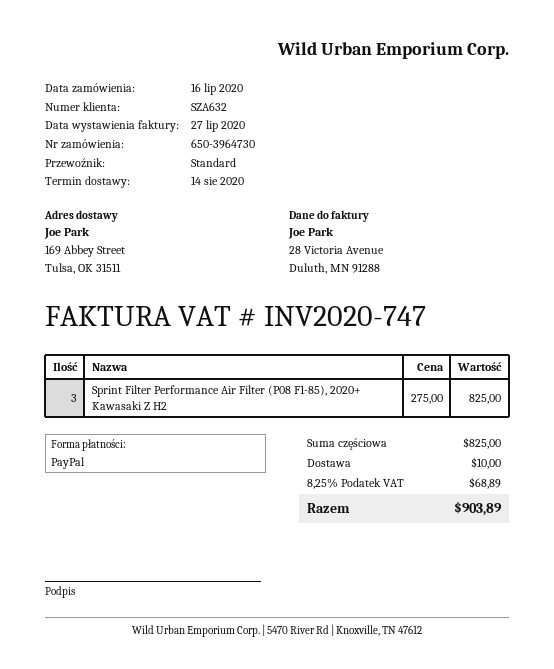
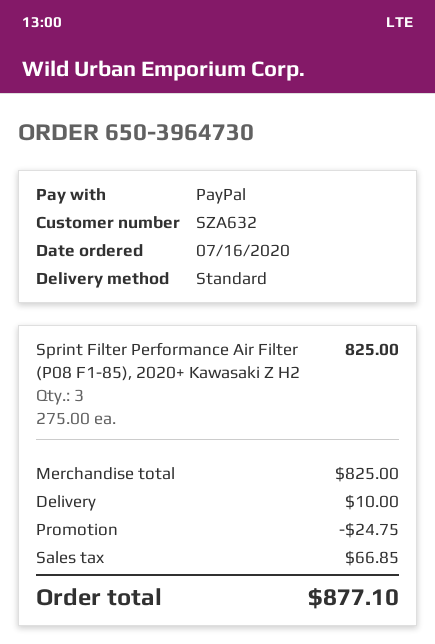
discount: none -> 24.75
tax: 68.89 -> 66.85
total: 903.89 -> 877.10

